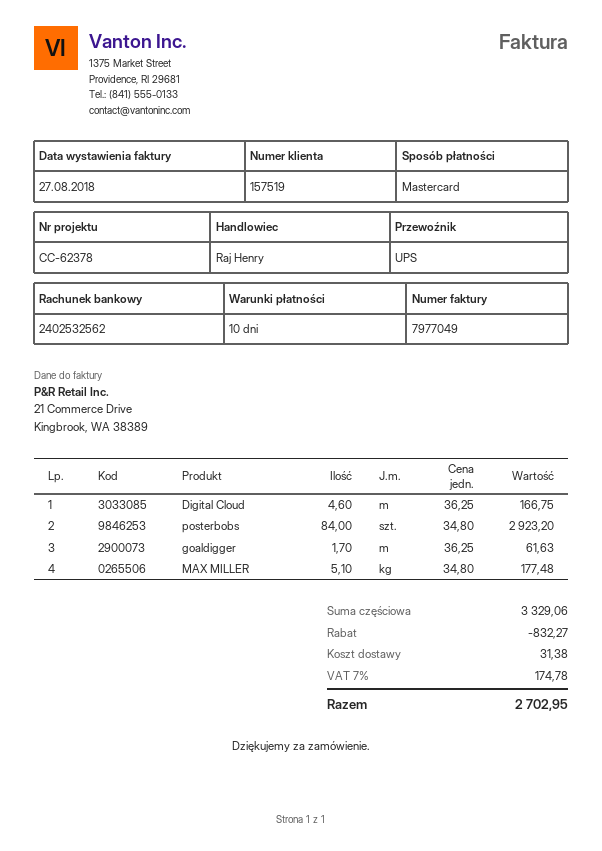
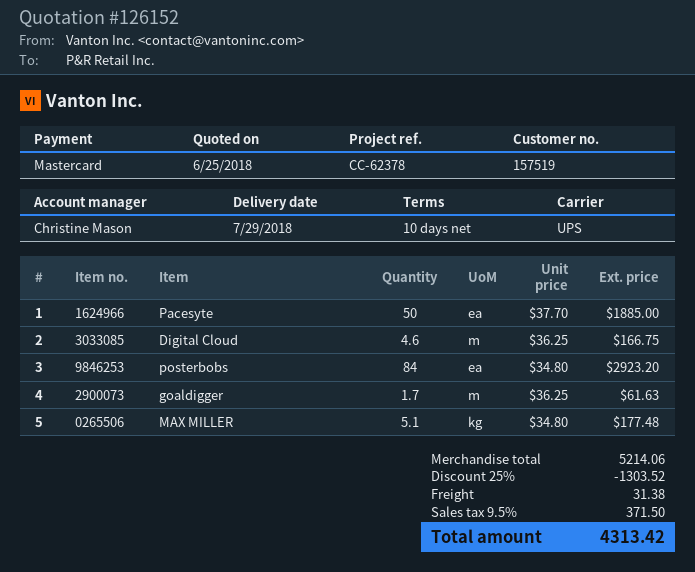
sales rep: Raj Henry -> Christine Mason
Pacesyte: none -> 50 x 37.70 = 1885.00
subtotal: 3329.06 -> 5214.06
discount: 832.27 -> 1303.52
tax: 7% = 174.78 -> 9.5% = 371.50
total: 2702.95 -> 4313.42

